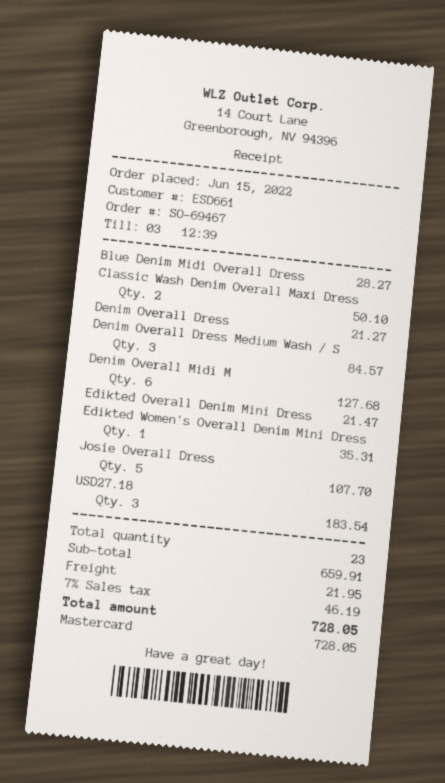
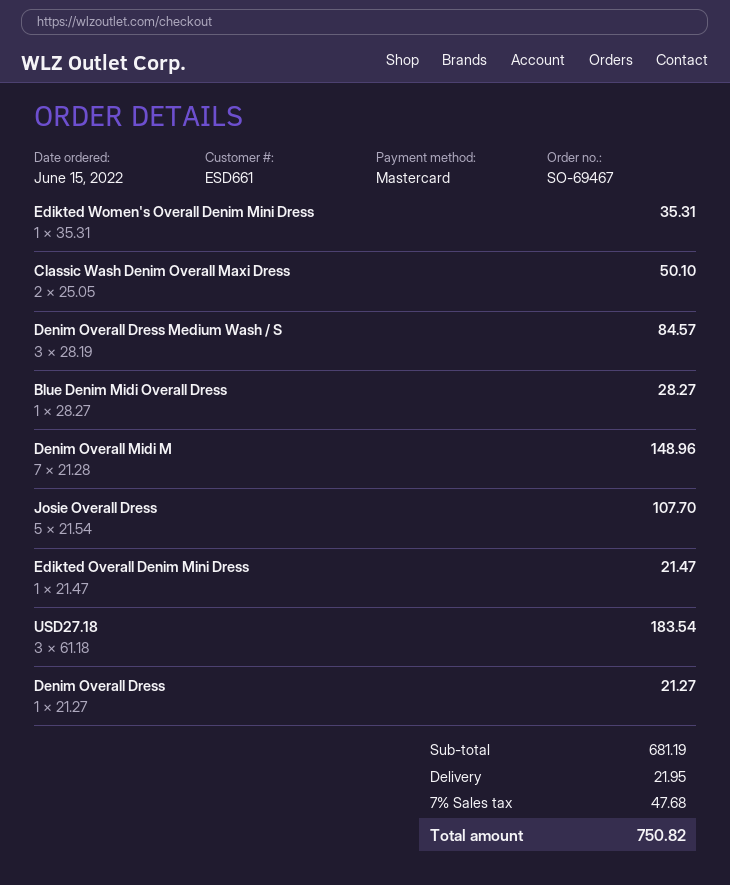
Denim Overall Midi M: 6 for 127.68 -> 7 for 148.96
subtotal: 659.91 -> 681.19
tax: 7% = 46.19 -> 7% = 47.68
total: 728.05 -> 750.82

